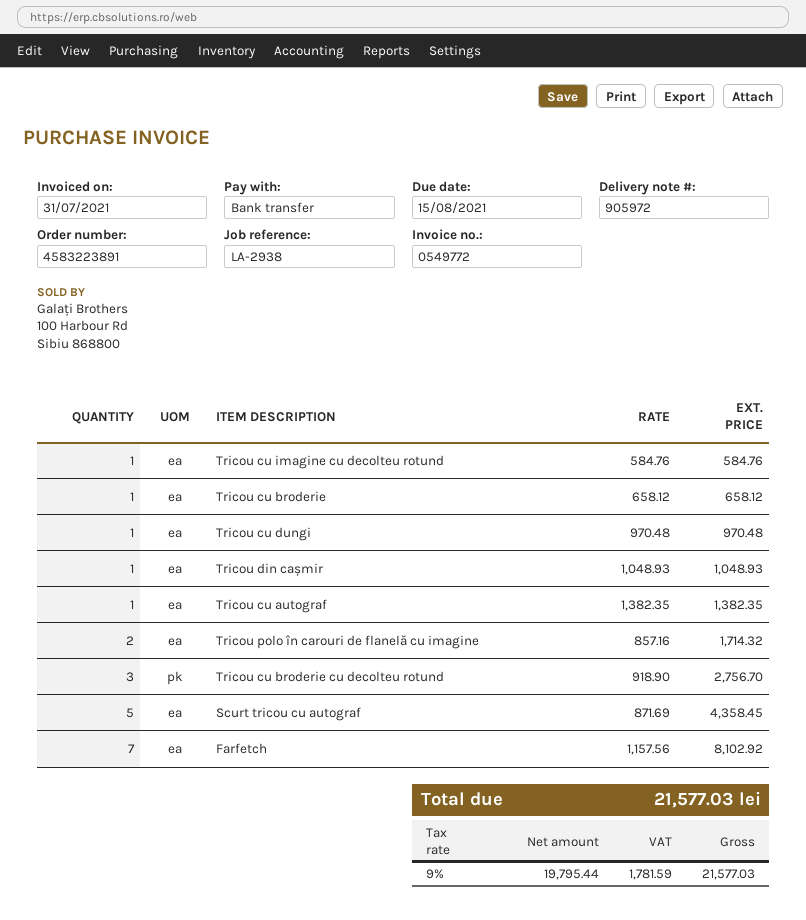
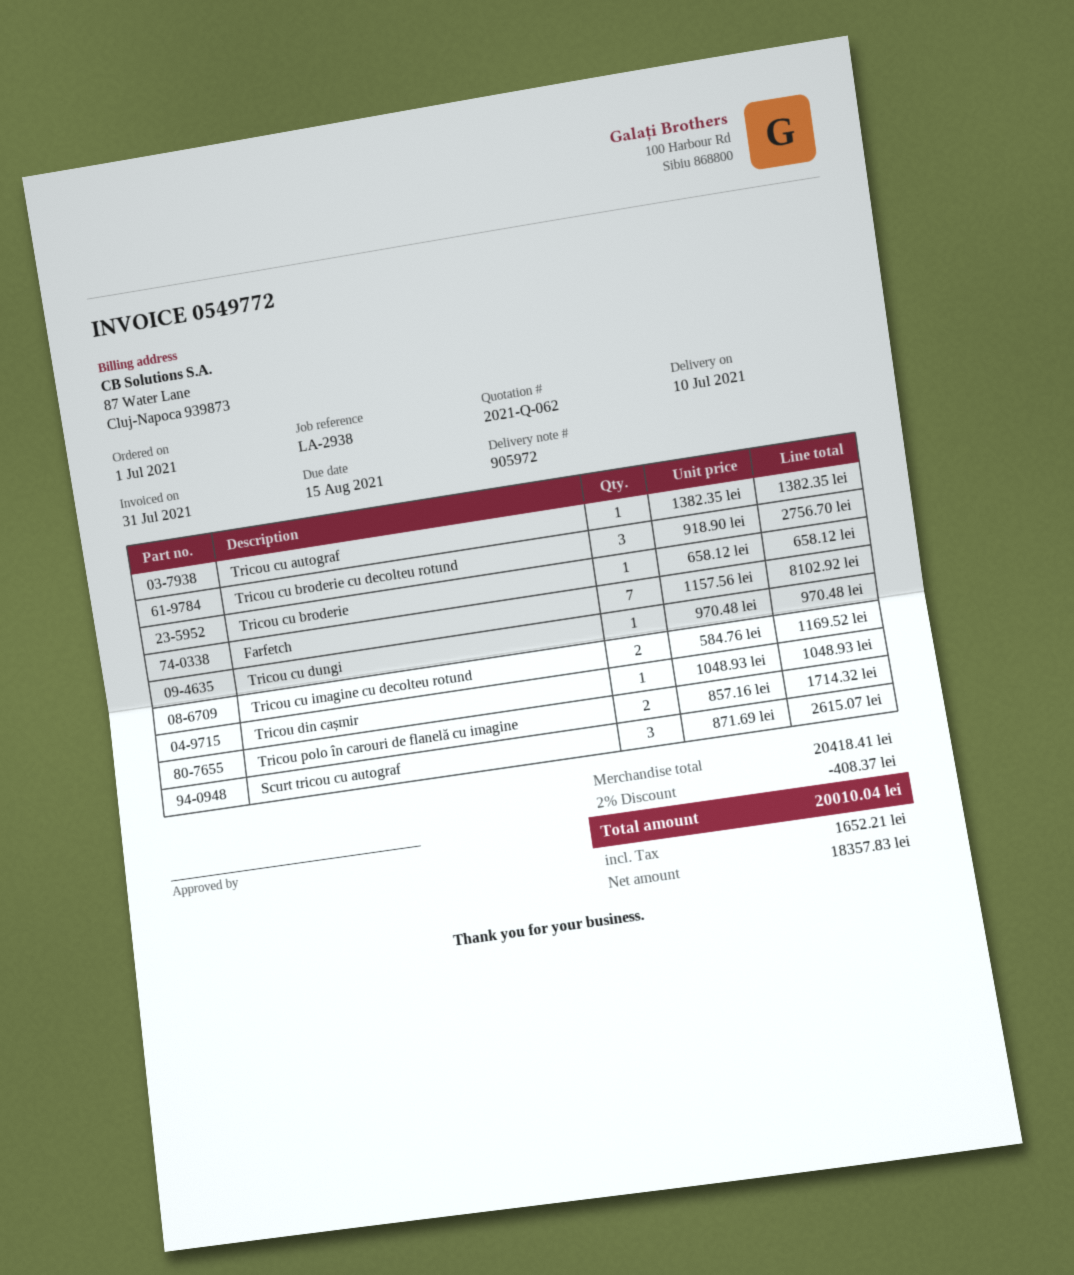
Tricou cu imagine cu decolteu rotund: 1 x 584.76 = 584.76 -> 2 x 584.76 = 1169.52
Scurt tricou cu autograf: 5 x 871.69 = 4358.45 -> 3 x 871.69 = 2615.07
discount: none -> 2% = 408.37
net: 19795.44 -> 18357.83
tax: 1781.59 -> 1652.21
total: 21577.03 -> 20010.04

